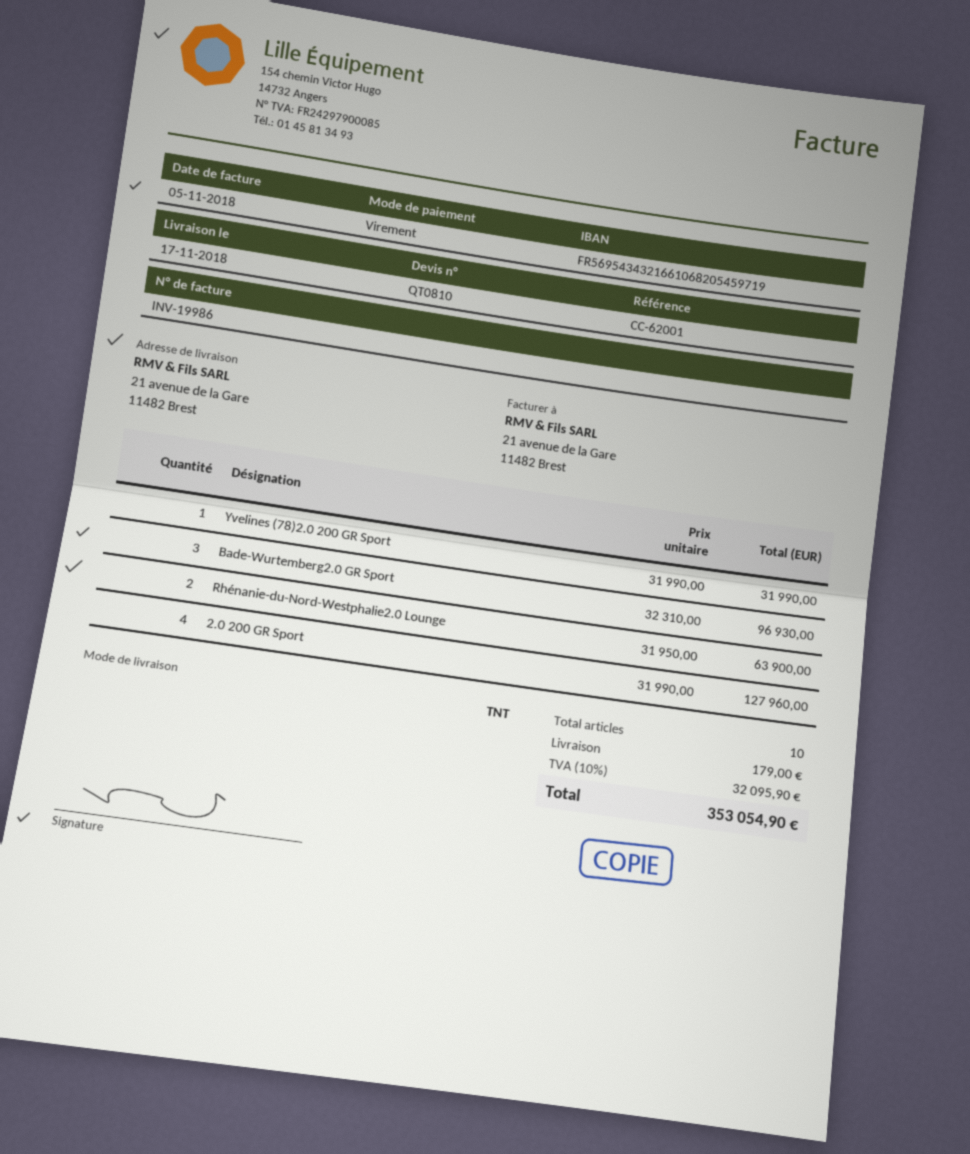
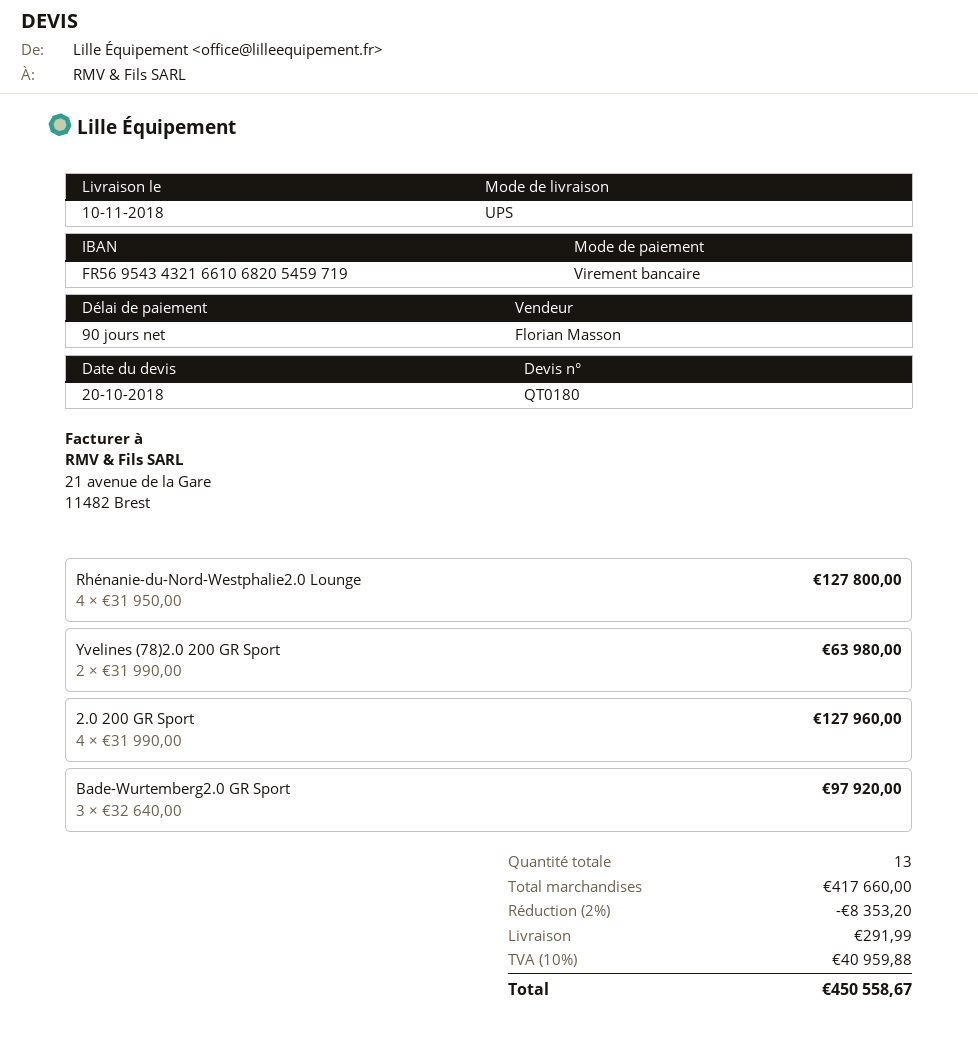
quote number: QT0810 -> QT0180
delivery date: 2018-11-17 -> 2018-11-10
shipping method: TNT -> UPS
Yvelines (78)2.0 200 GR Sport: 1 x 31990.00 = 31990.00 -> 2 x 31990.00 = 63980.00
Bade-Wurtemberg2.0 GR Sport: 3 x 32310.00 = 96930.00 -> 3 x 32640.00 = 97920.00
Rhénanie-du-Nord-Westphalie2.0 Lounge: 2 x 31950.00 = 63900.00 -> 4 x 31950.00 = 127800.00
total quantity: 10 -> 13
discount: none -> 2% = 8353.20
shipping: 179.00 -> 291.99
tax: 10% = 32095.90 -> 10% = 40959.88
total: 353054.90 -> 450558.67

